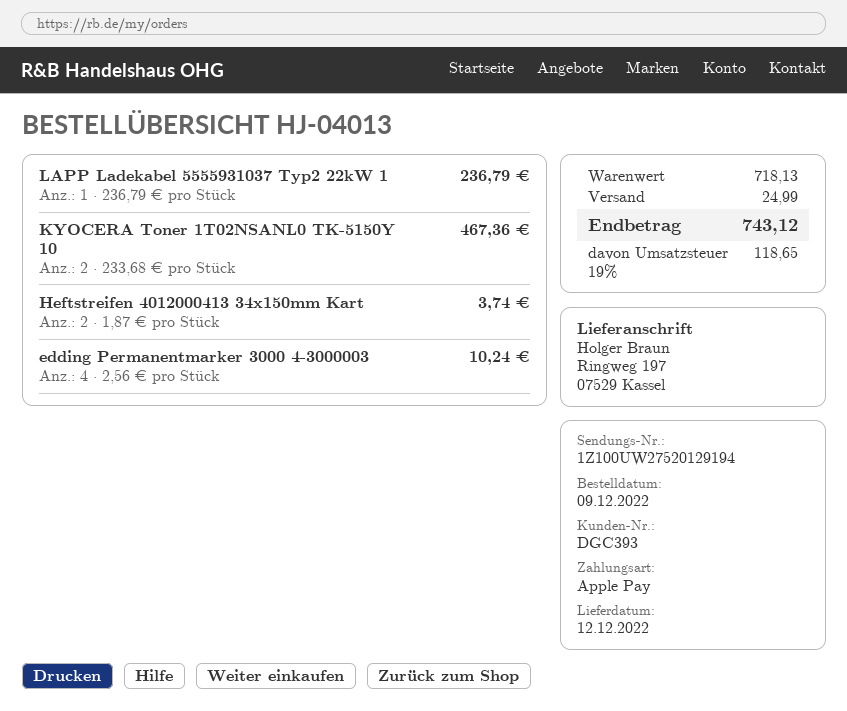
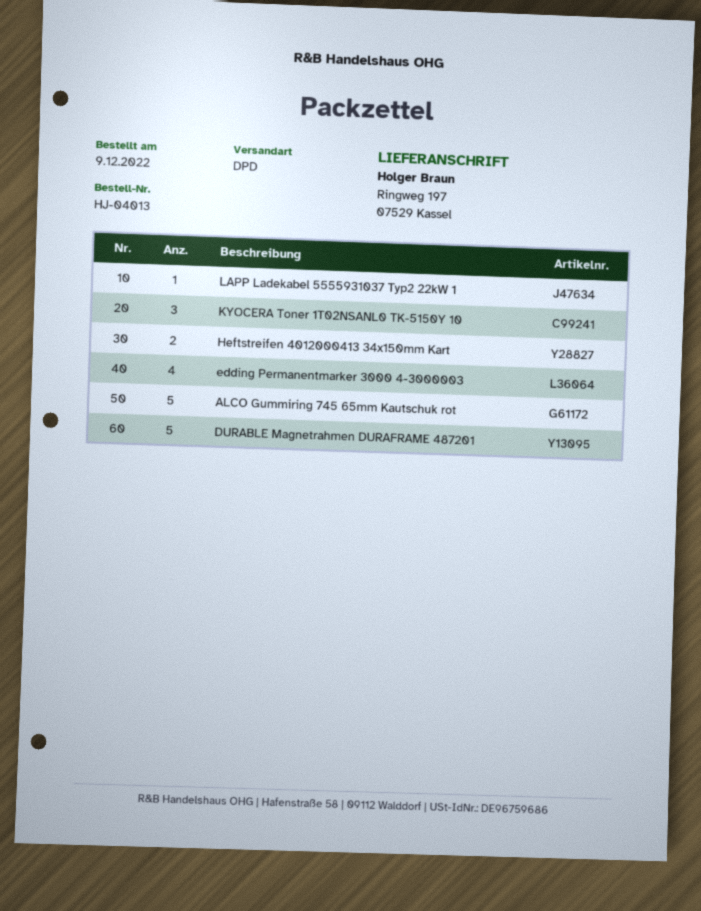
KYOCERA Toner 1T02NSANL0 TK-5150Y 10: 2 -> 3
ALCO Gummiring 745 65mm Kautschuk rot: none -> 5
DURABLE Magnetrahmen DURAFRAME 487201: none -> 5

